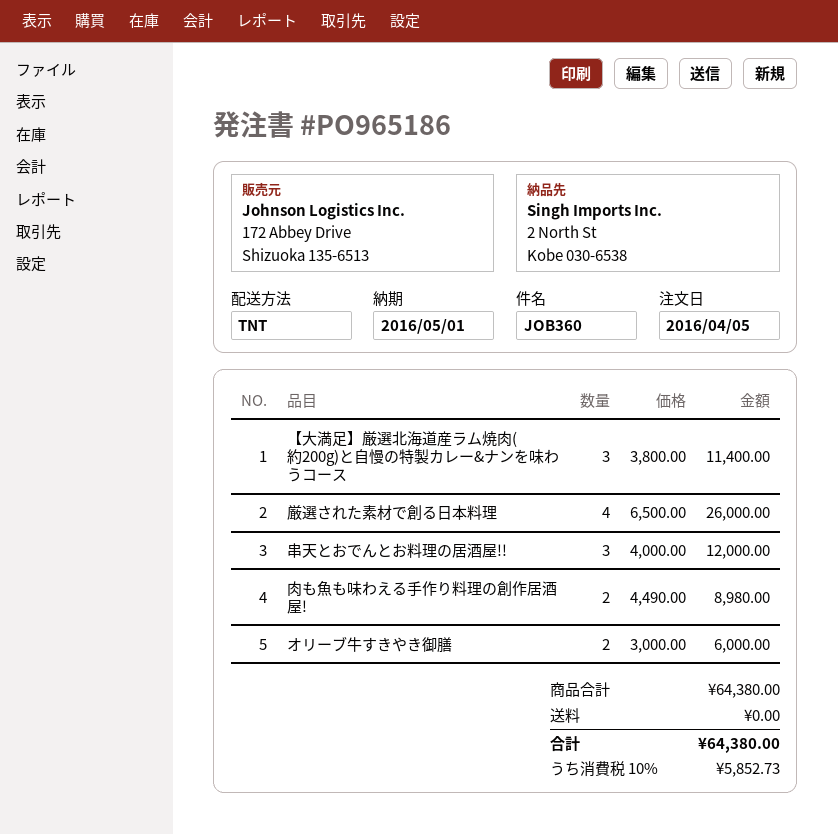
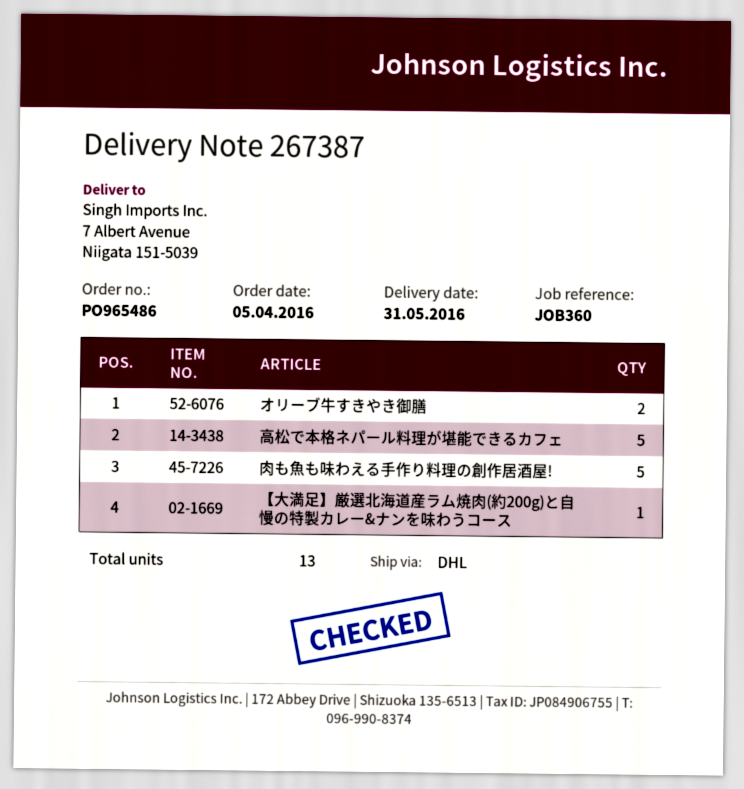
order number: PO965186 -> PO965486
delivery date: 2016-05-01 -> 2016-05-31
shipping method: TNT -> DHL
ship to: 2 North St, Kobe 030-6538 -> 7 Albert Avenue, Niigata 151-5039
【大満足】厳選北海道産ラム焼肉(約200g)と自慢の特製カレー&ナンを味わうコース: 3 -> 1
厳選された素材で創る日本料理: 4 -> none
串天とおでんとお料理の居酒屋!!: 3 -> none
肉も魚も味わえる手作り料理の創作居酒屋!: 2 -> 5
高松で本格ネパール料理が堪能できるカフェ: none -> 5

